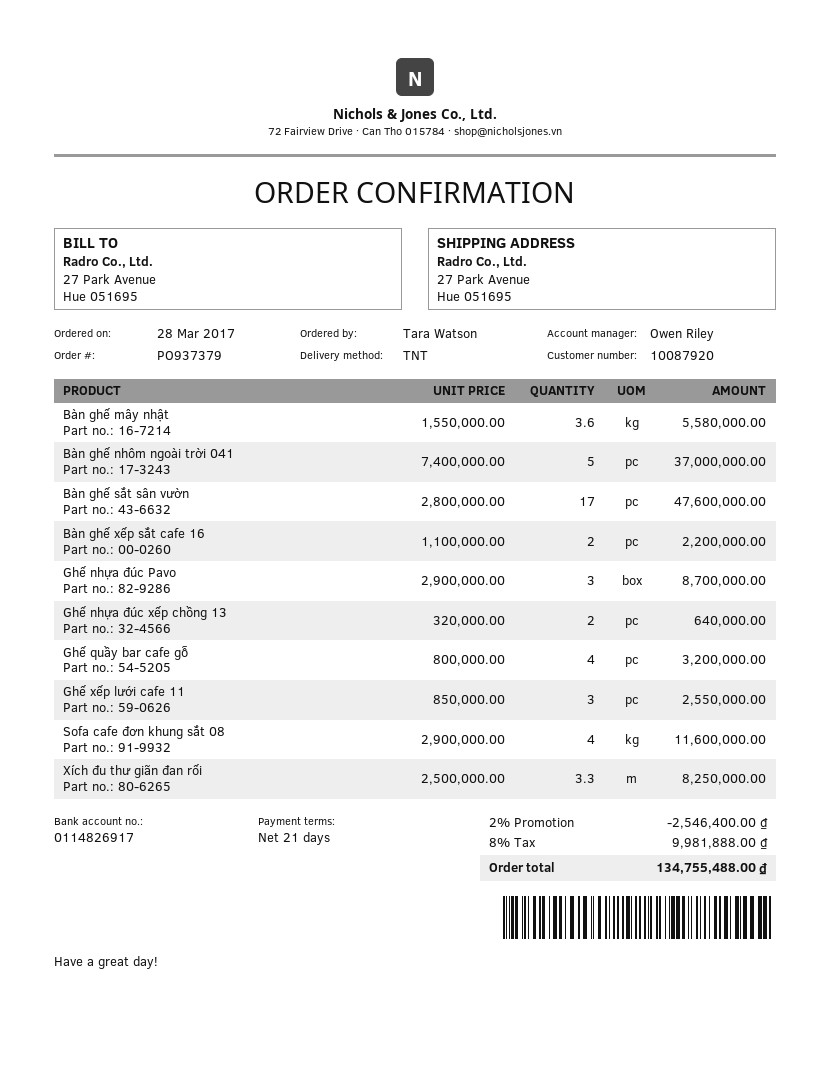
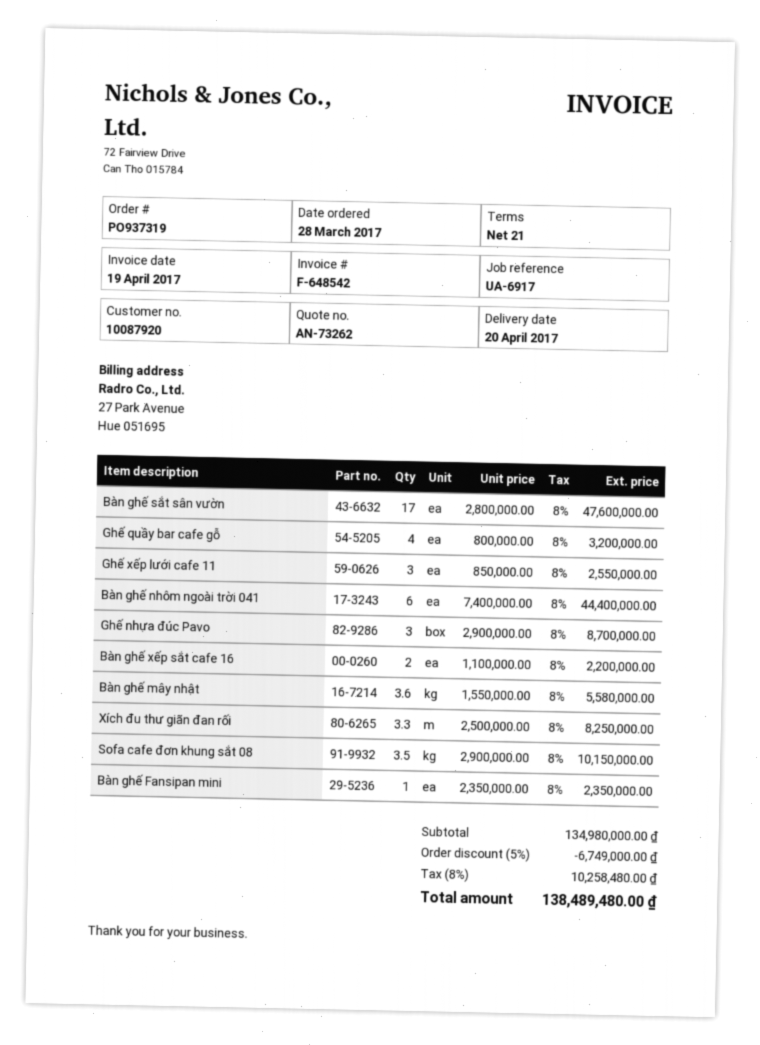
order number: PO937379 -> PO937319
Bàn ghế nhôm ngoài trời 041: 5 x 7400000.00 = 37000000.00 -> 6 x 7400000.00 = 44400000.00
Ghế nhựa đúc xếp chồng 13: 2 x 320000.00 = 640000.00 -> none
Sofa cafe đơn khung sắt 08: 4 x 2900000.00 = 11600000.00 -> 3.5 x 2900000.00 = 10150000.00
Bàn ghế Fansipan mini: none -> 1 x 2350000.00 = 2350000.00
discount: 2% = 2546400.00 -> 5% = 6749000.00
tax: 8% = 9981888.00 -> 8% = 10258480.00
total: 134755488.00 -> 138489480.00

